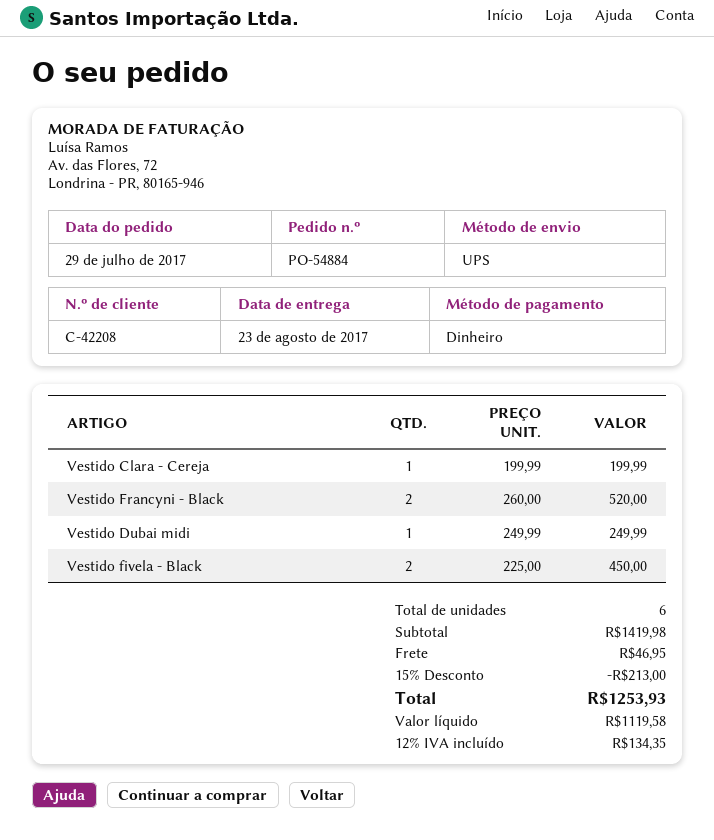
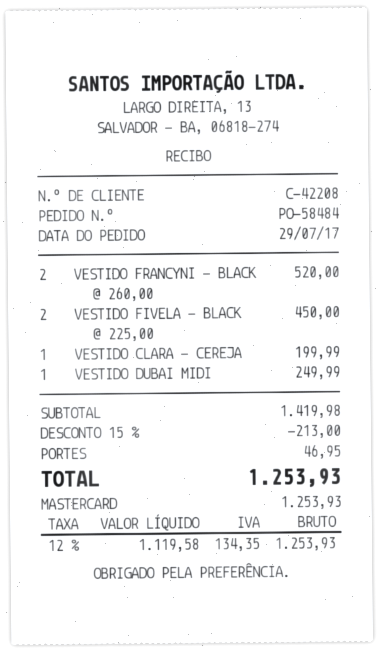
order number: PO-54884 -> PO-58484
payment method: cash -> Mastercard

